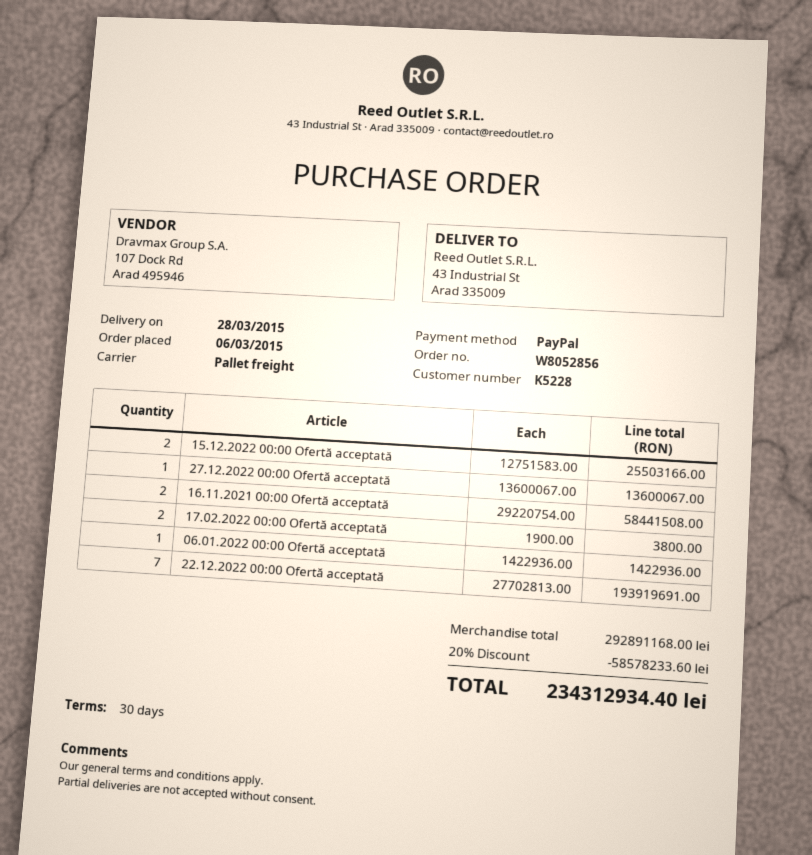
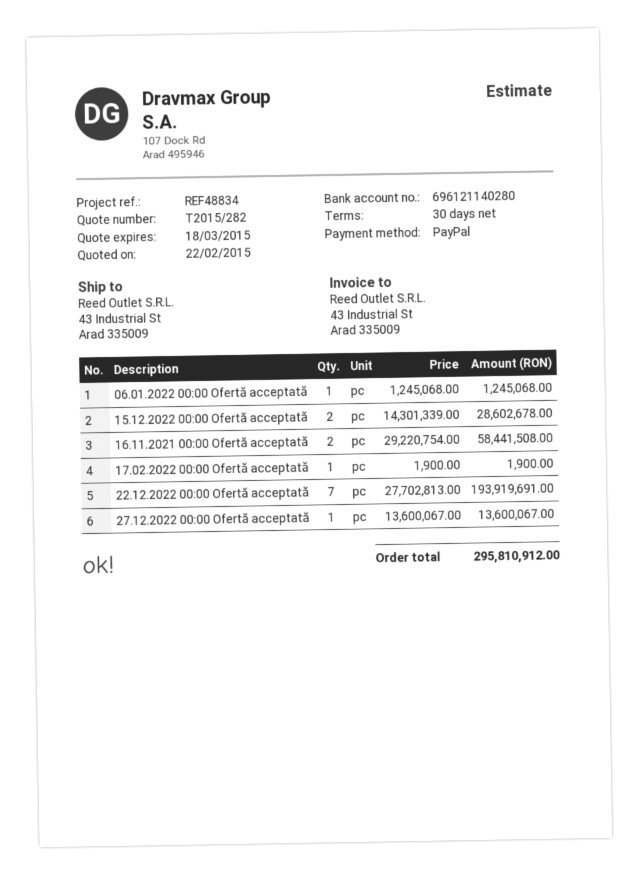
15.12.2022 00:00 Ofertă acceptată: 2 x 12751583.00 = 25503166.00 -> 2 x 14301339.00 = 28602678.00
17.02.2022 00:00 Ofertă acceptată: 2 x 1900.00 = 3800.00 -> 1 x 1900.00 = 1900.00
06.01.2022 00:00 Ofertă acceptată: 1 x 1422936.00 = 1422936.00 -> 1 x 1245068.00 = 1245068.00
discount: 20% = 58578233.60 -> none
total: 234312934.40 -> 295810912.00

